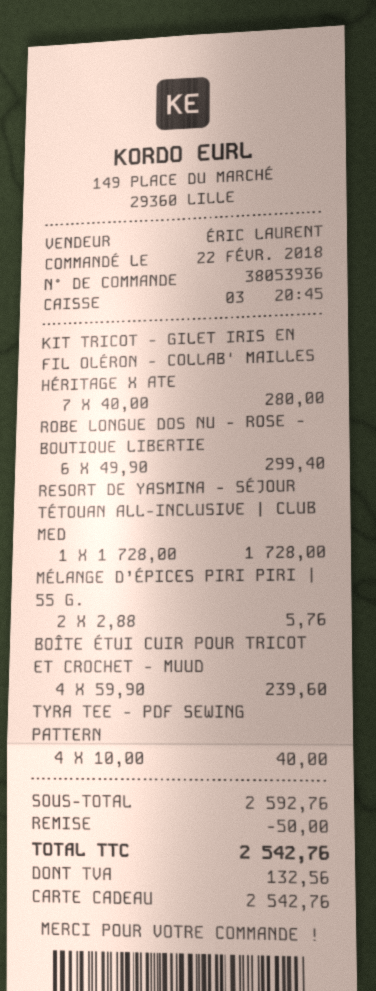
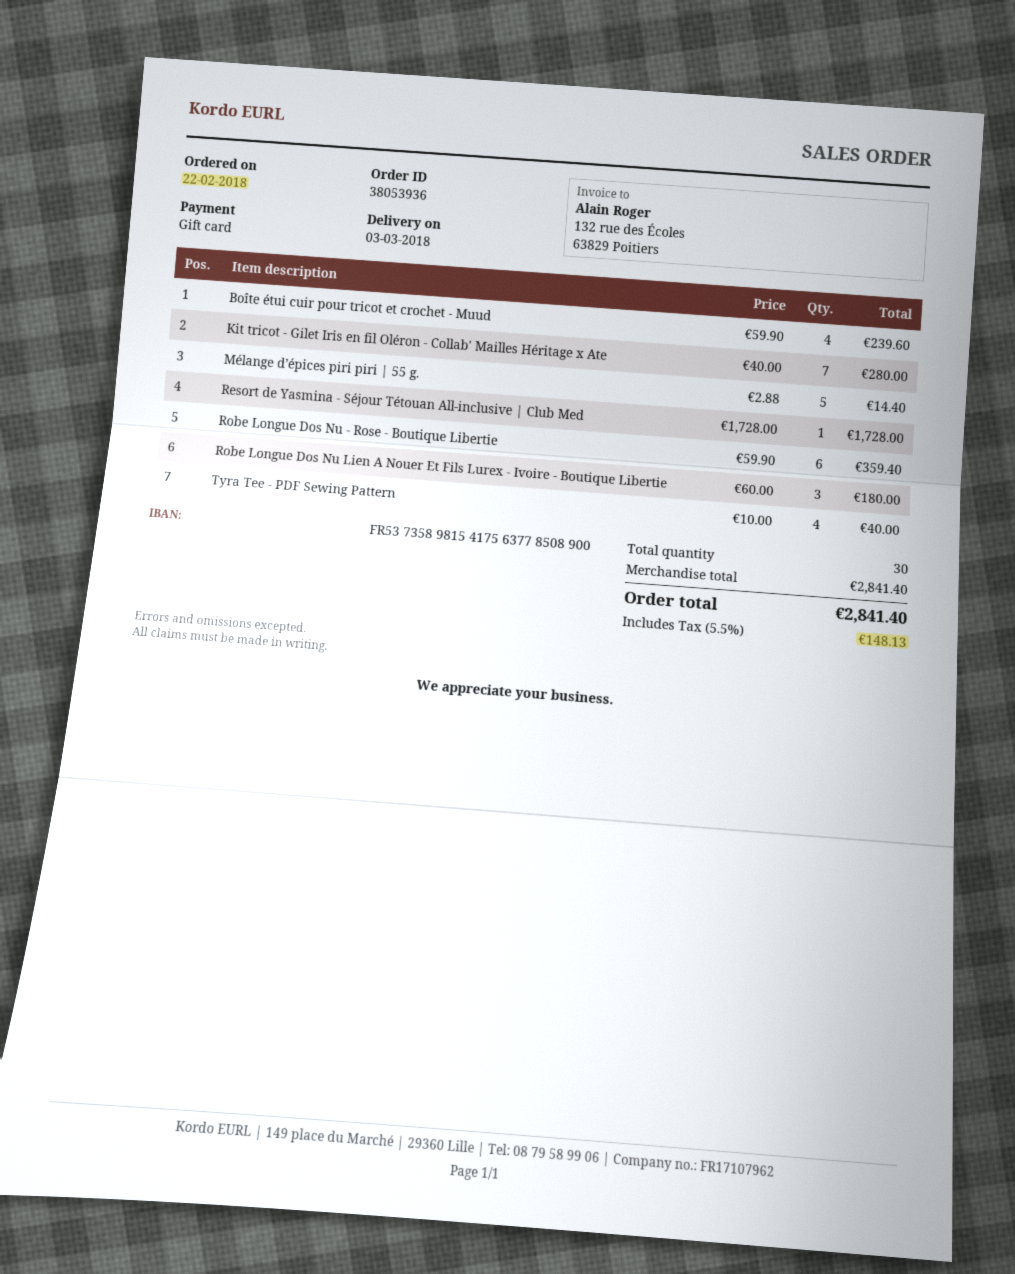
ROBE LONGUE DOS NU - ROSE - BOUTIQUE LIBERTIE: 6 x 49.90 = 299.40 -> 6 x 59.90 = 359.40
MÉLANGE D’ÉPICES PIRI PIRI | 55 G.: 2 x 2.88 = 5.76 -> 5 x 2.88 = 14.40
Robe Longue Dos Nu Lien A Nouer Et Fils Lurex - Ivoire - Boutique Libertie: none -> 3 x 60.00 = 180.00
subtotal: 2592.76 -> 2841.40
discount: 50.00 -> none
tax: 132.56 -> 148.13
total: 2542.76 -> 2841.40

